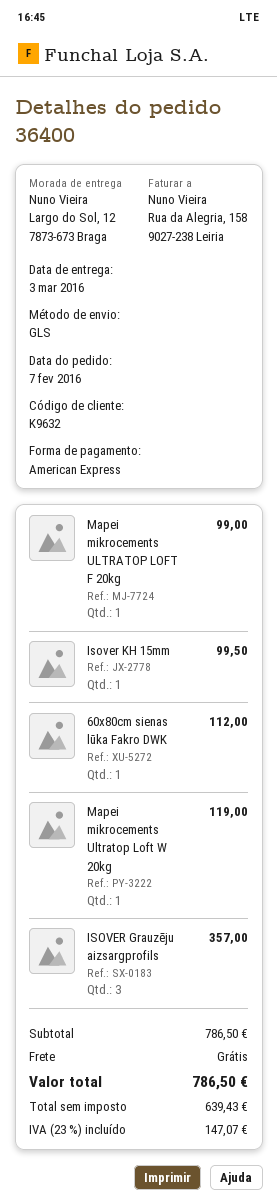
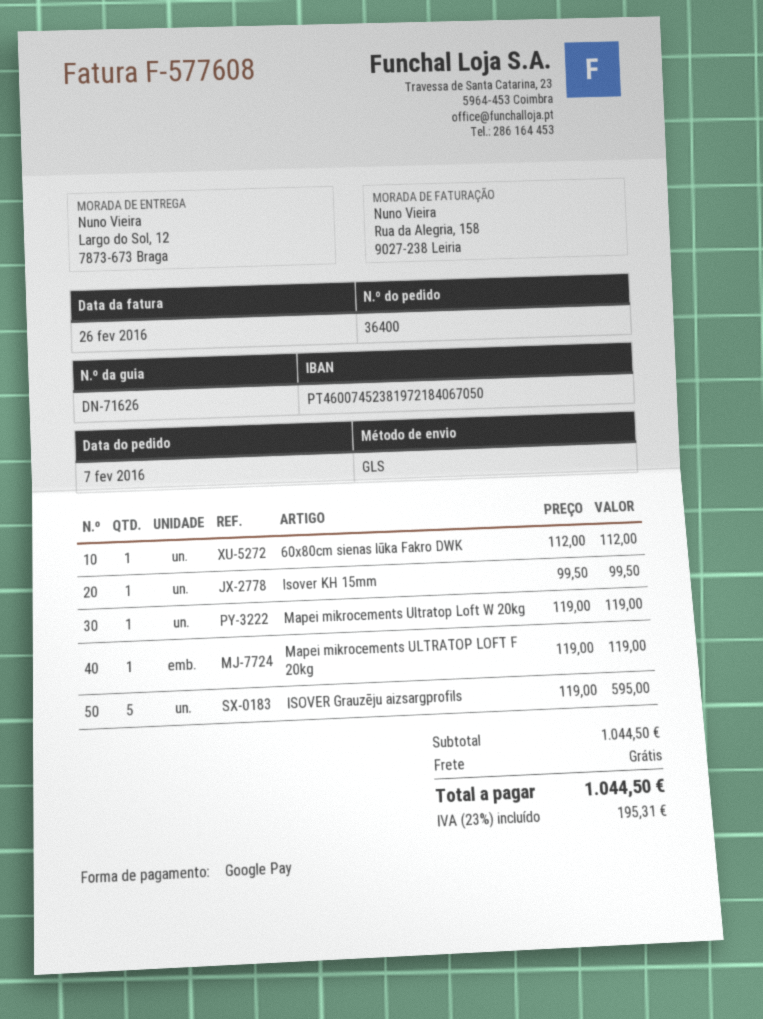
payment method: American Express -> Google Pay
Mapei mikrocements ULTRATOP LOFT F 20kg: 1 for 99.00 -> 1 for 119.00
ISOVER Grauzēju aizsargprofils: 3 for 357.00 -> 5 for 595.00
subtotal: 786.50 -> 1044.50
tax: 23% = 147.07 -> 23% = 195.31
total: 786.50 -> 1044.50

